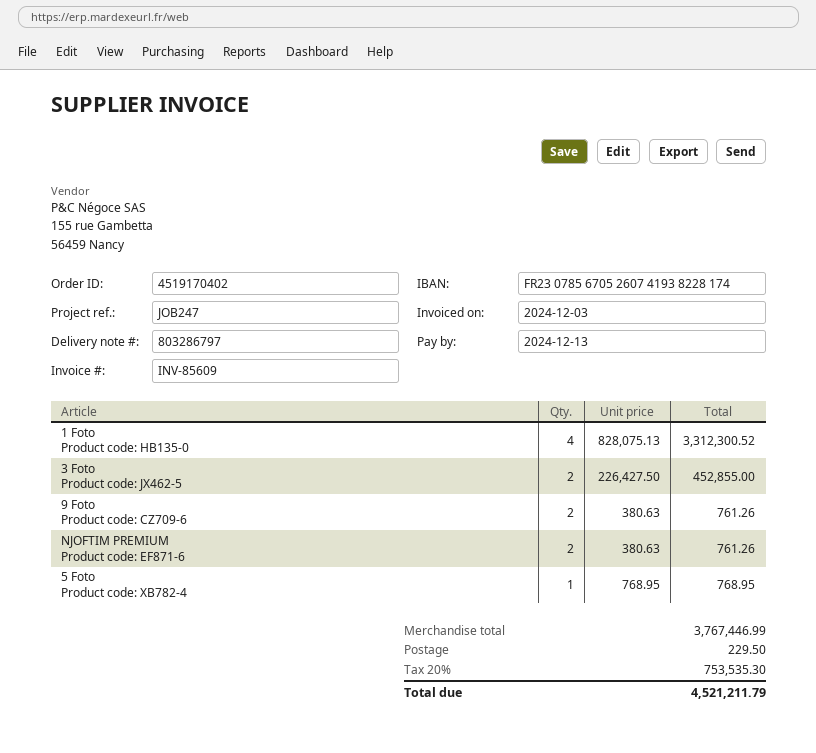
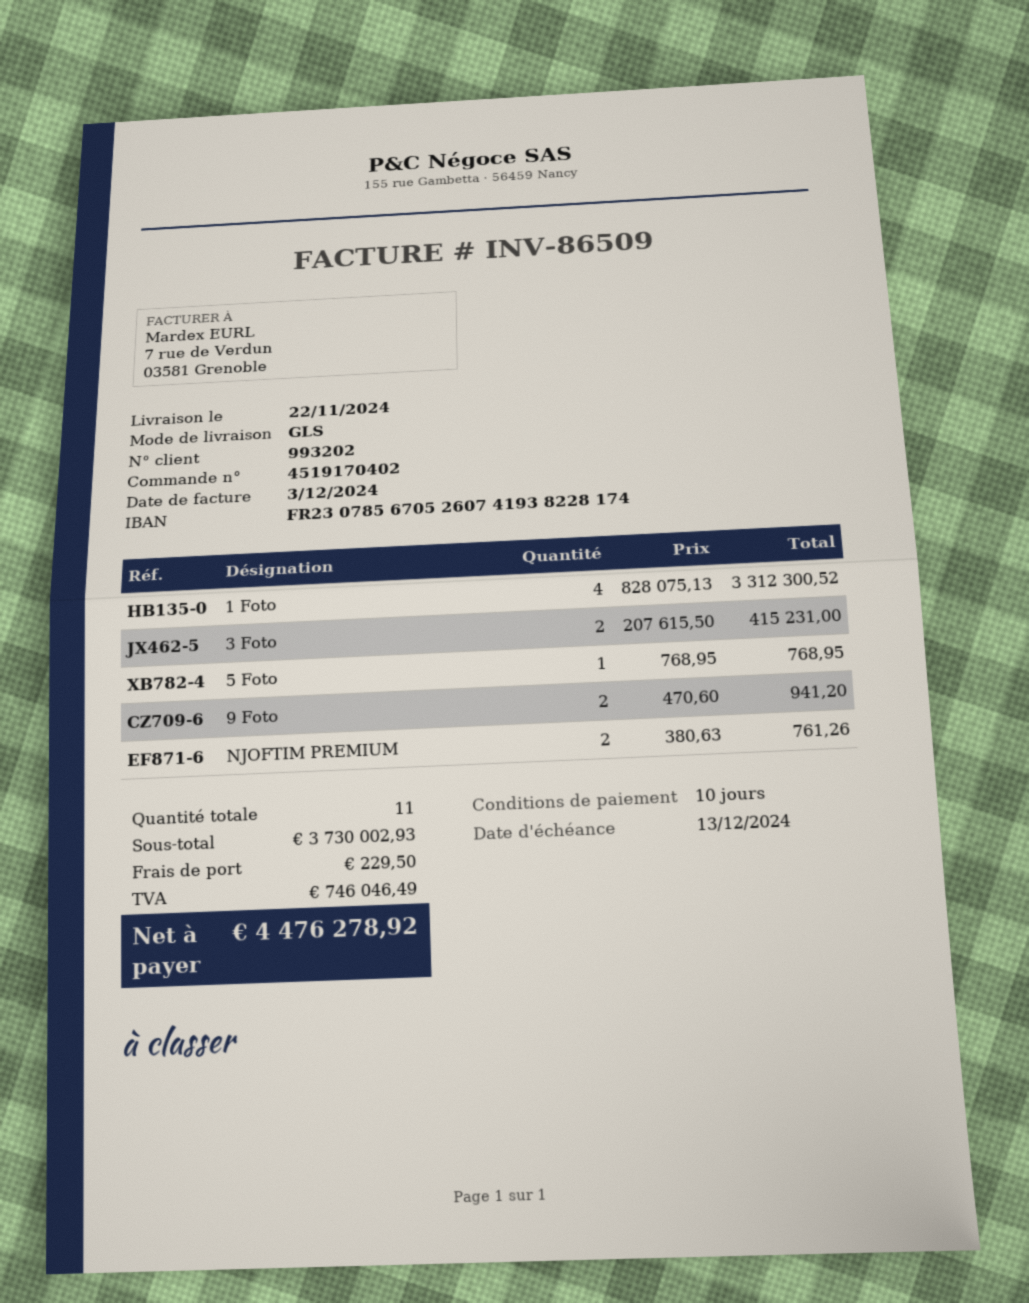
invoice number: INV-85609 -> INV-86509
3 Foto: 2 x 226427.50 = 452855.00 -> 2 x 207615.50 = 415231.00
9 Foto: 2 x 380.63 = 761.26 -> 2 x 470.60 = 941.20
subtotal: 3767446.99 -> 3730002.93
tax: 753535.30 -> 746046.49
total: 4521211.79 -> 4476278.92

